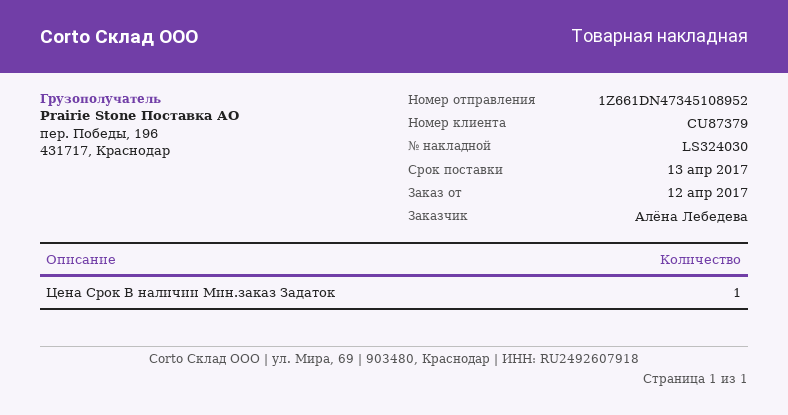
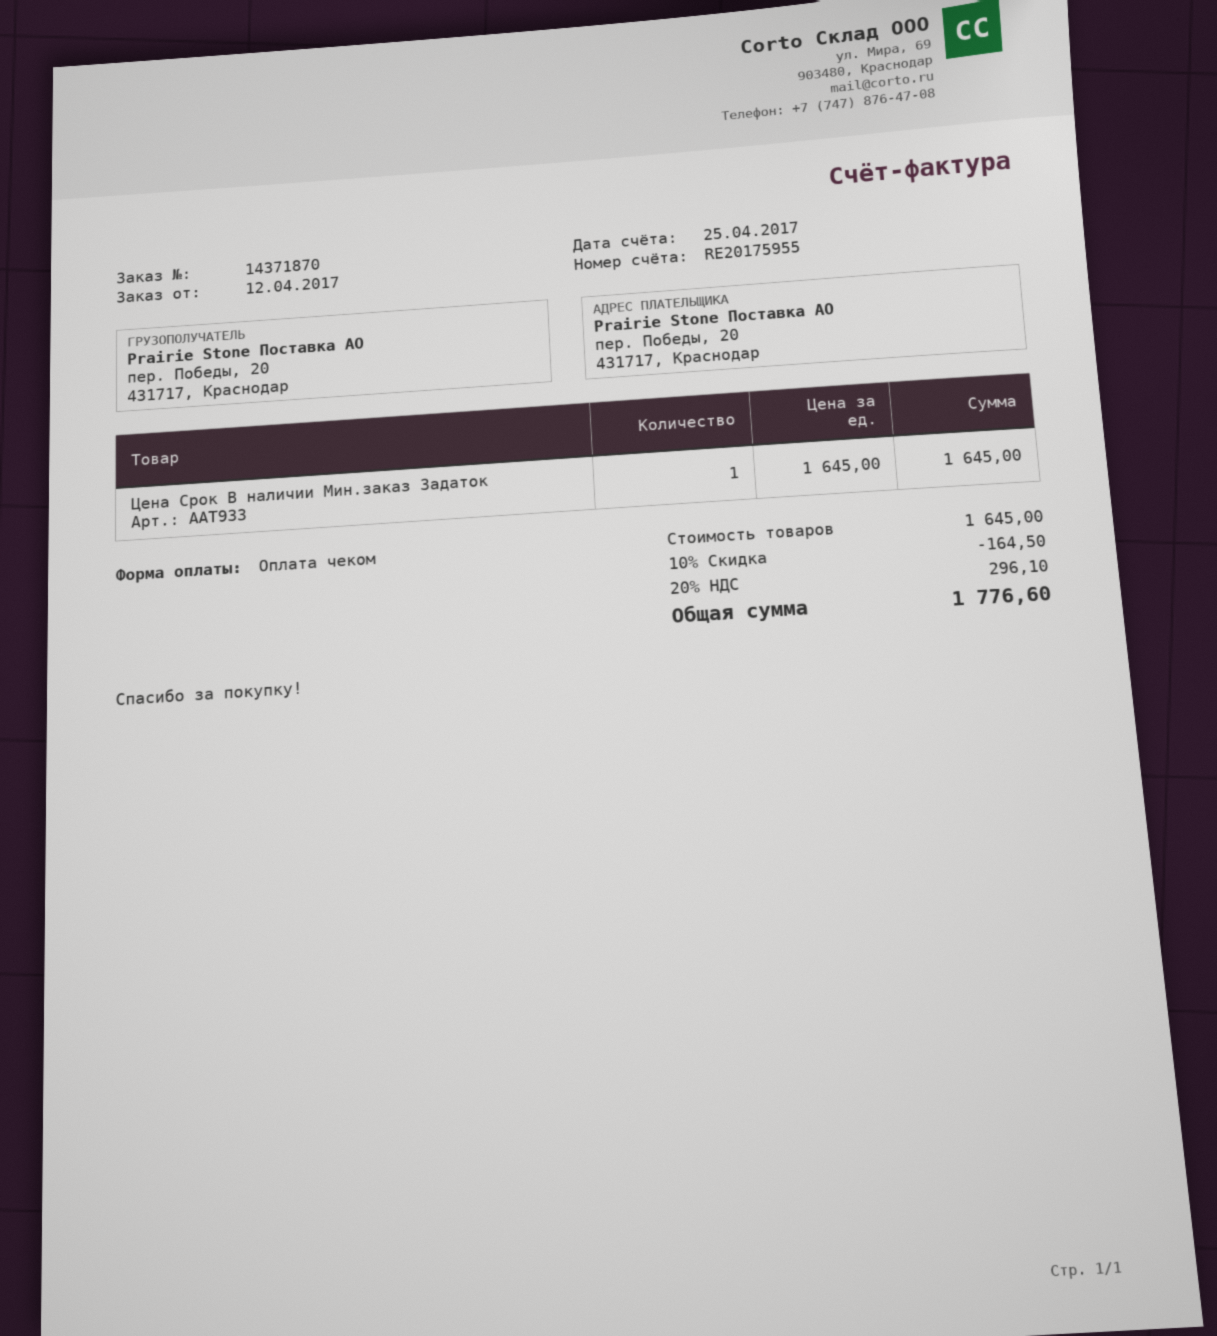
ship to: пер. Победы, 196, 431717, Краснодар -> пер. Победы, 20, 431717, Краснодар

